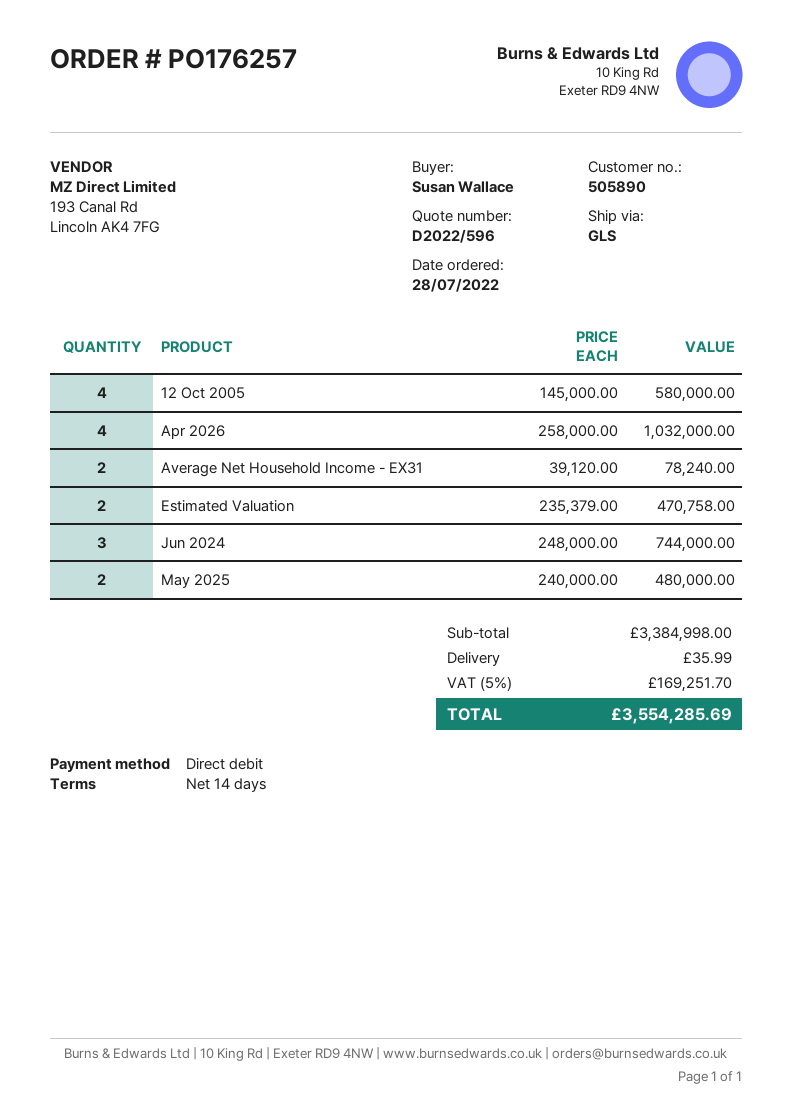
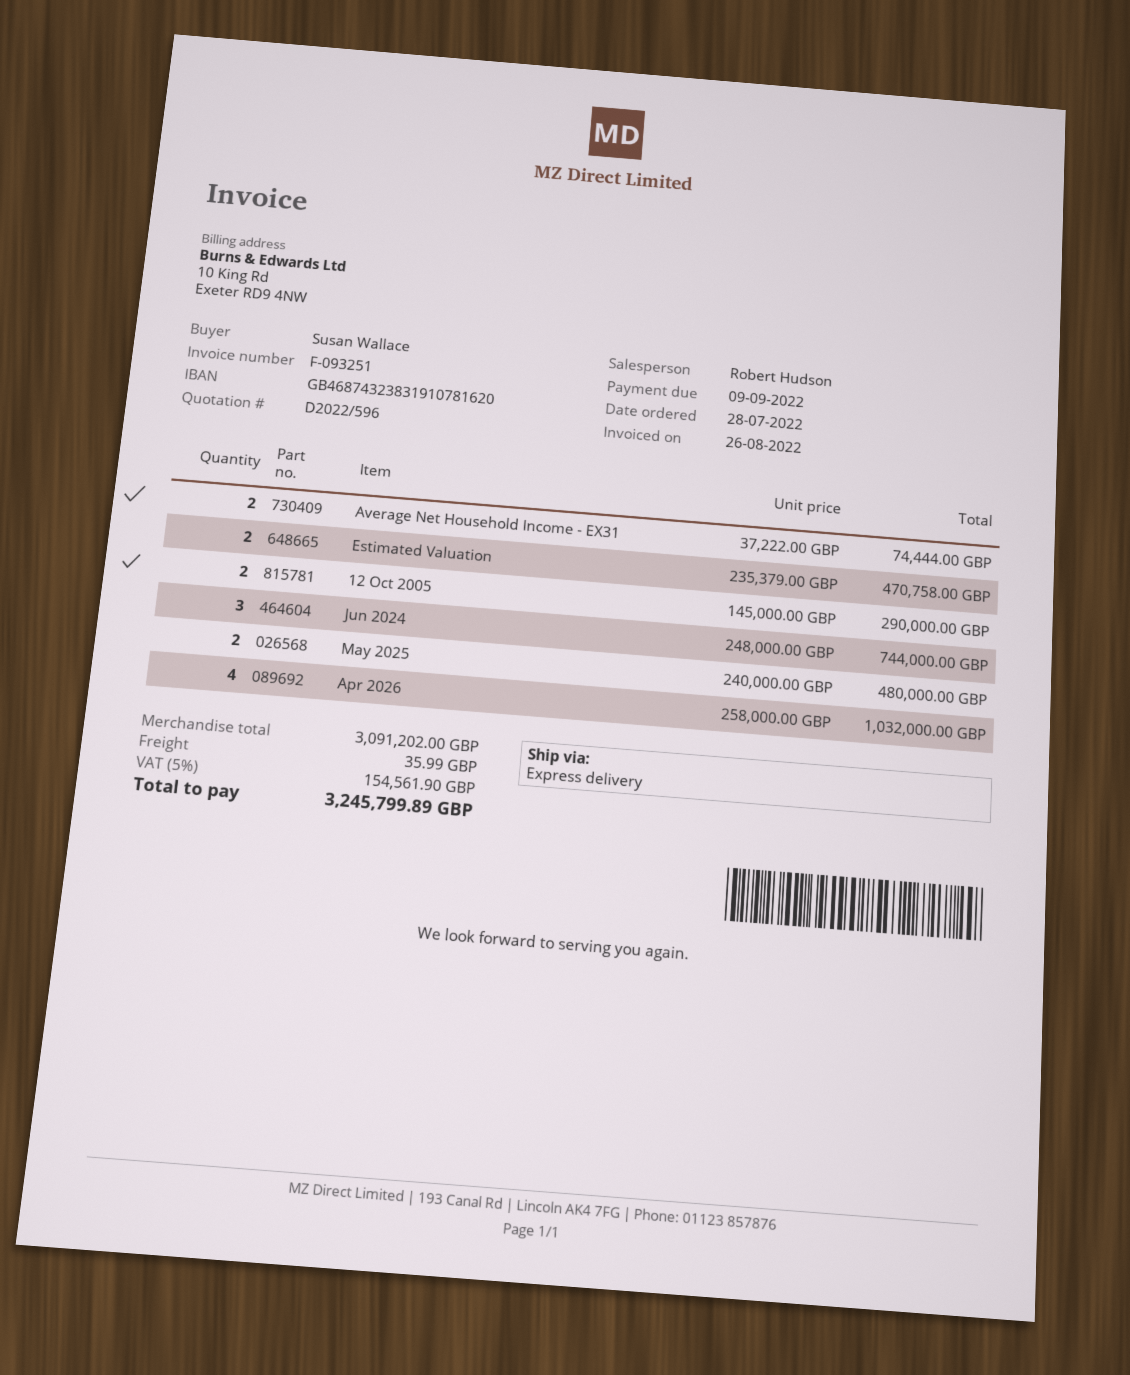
shipping method: GLS -> express
12 Oct 2005: 4 x 145000.00 = 580000.00 -> 2 x 145000.00 = 290000.00
Average Net Household Income - EX31: 2 x 39120.00 = 78240.00 -> 2 x 37222.00 = 74444.00
subtotal: 3384998.00 -> 3091202.00
tax: 5% = 169251.70 -> 5% = 154561.90
total: 3554285.69 -> 3245799.89

